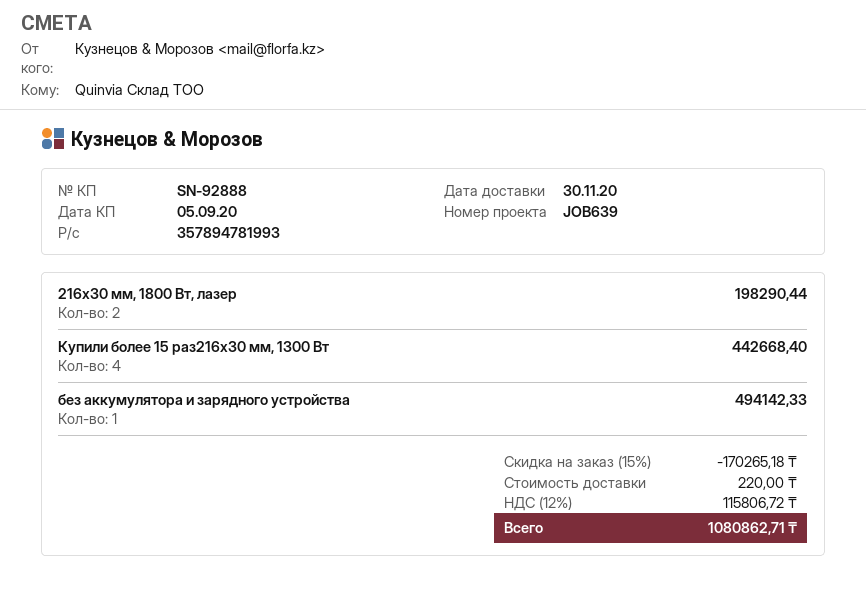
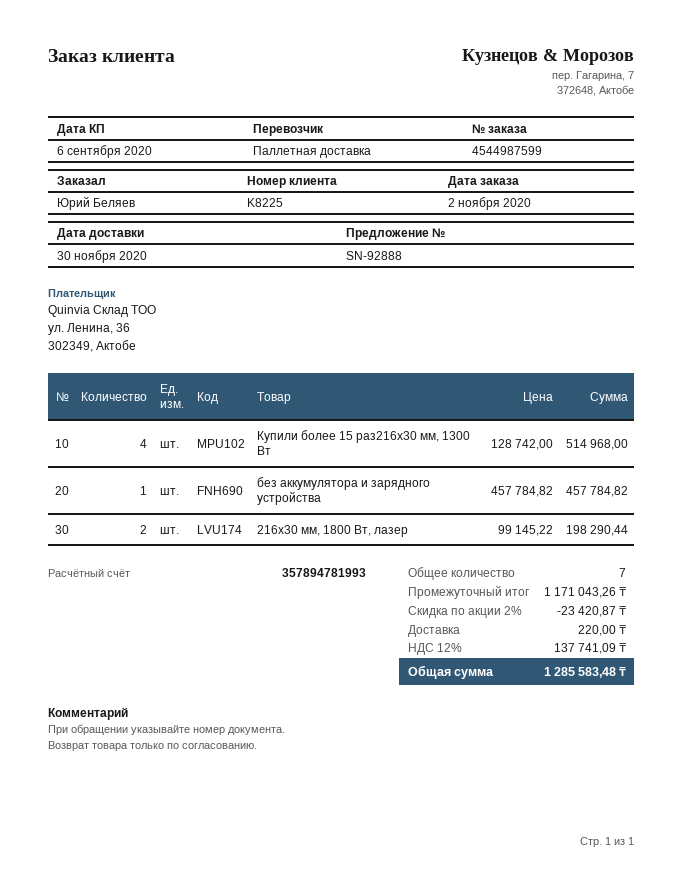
quote date: 2020-09-05 -> 2020-09-06
Купили более 15 раз216x30 мм, 1300 Вт: 4 for 442668.40 -> 4 for 514968.00
без аккумулятора и зарядного устройства: 1 for 494142.33 -> 1 for 457784.82
discount: 15% = 170265.18 -> 2% = 23420.87
tax: 12% = 115806.72 -> 12% = 137741.09
total: 1080862.71 -> 1285583.48

